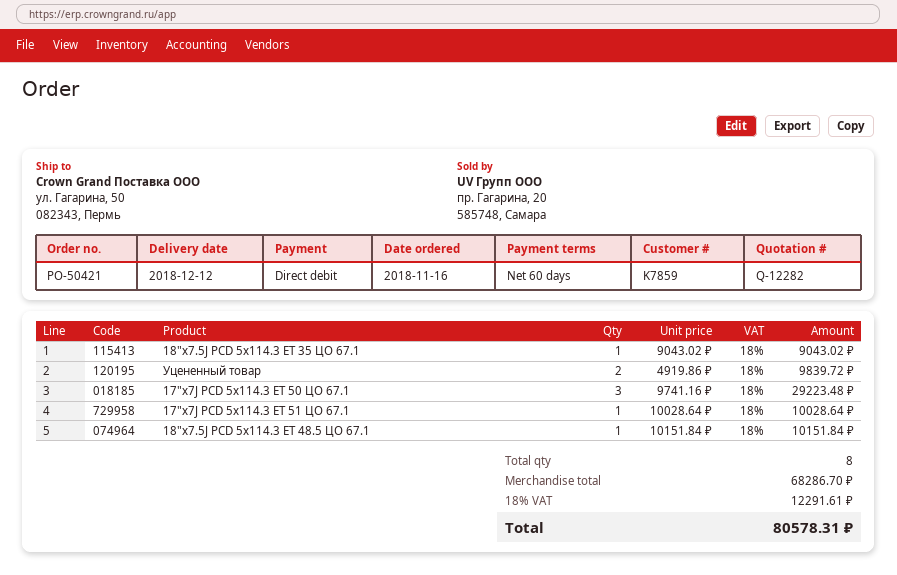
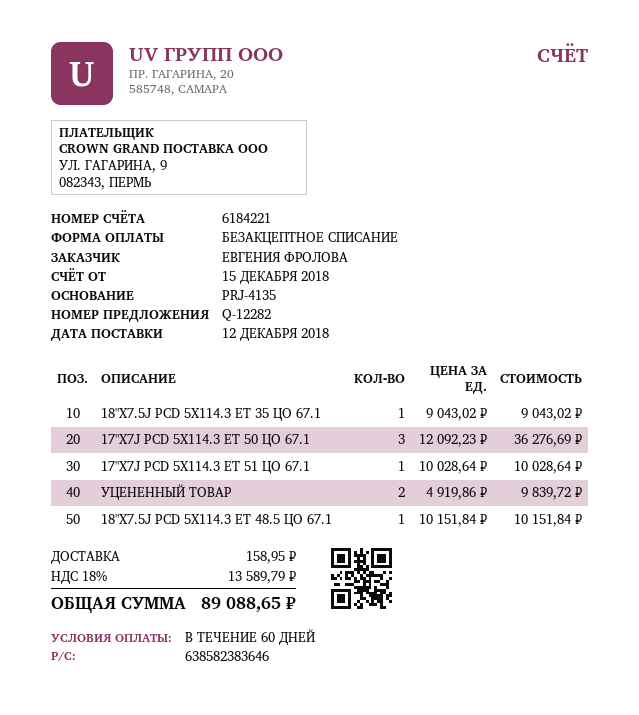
17"x7J PCD 5x114.3 ЕТ 50 ЦО 67.1: 3 x 9741.16 = 29223.48 -> 3 x 12092.23 = 36276.69
shipping: none -> 158.95
tax: 18% = 12291.61 -> 18% = 13589.79
total: 80578.31 -> 89088.65

